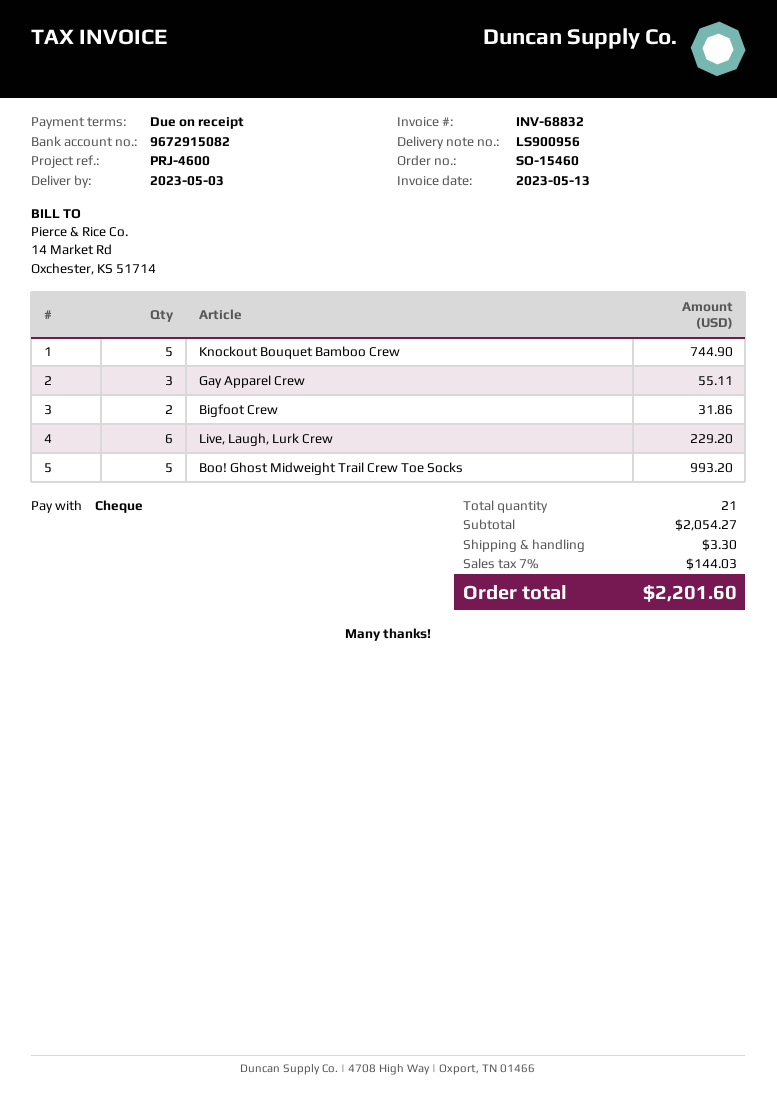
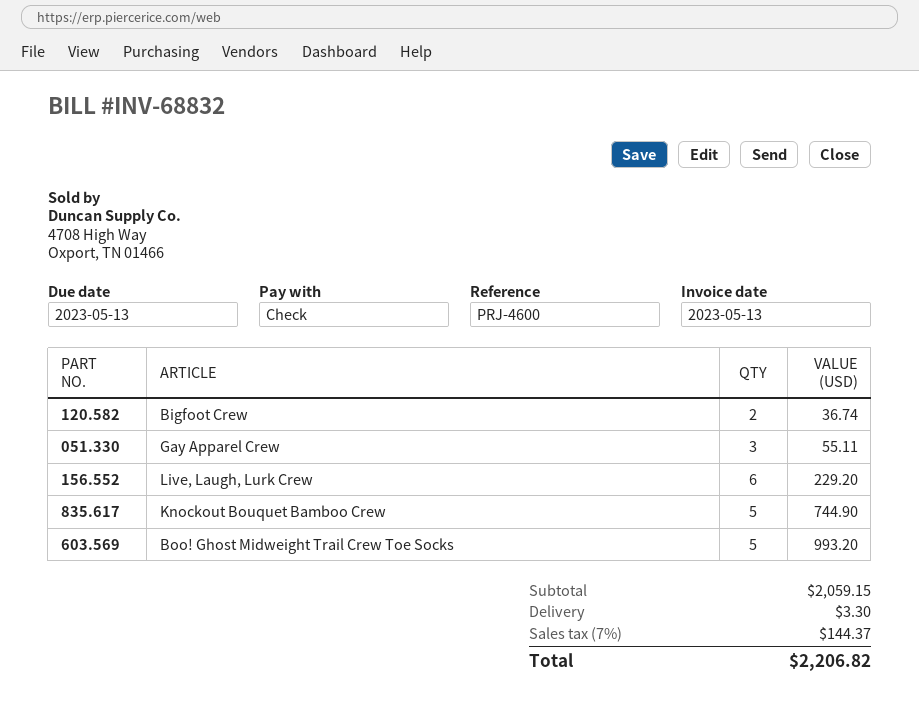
Bigfoot Crew: 2 for 31.86 -> 2 for 36.74
subtotal: 2054.27 -> 2059.15
tax: 7% = 144.03 -> 7% = 144.37
total: 2201.60 -> 2206.82

